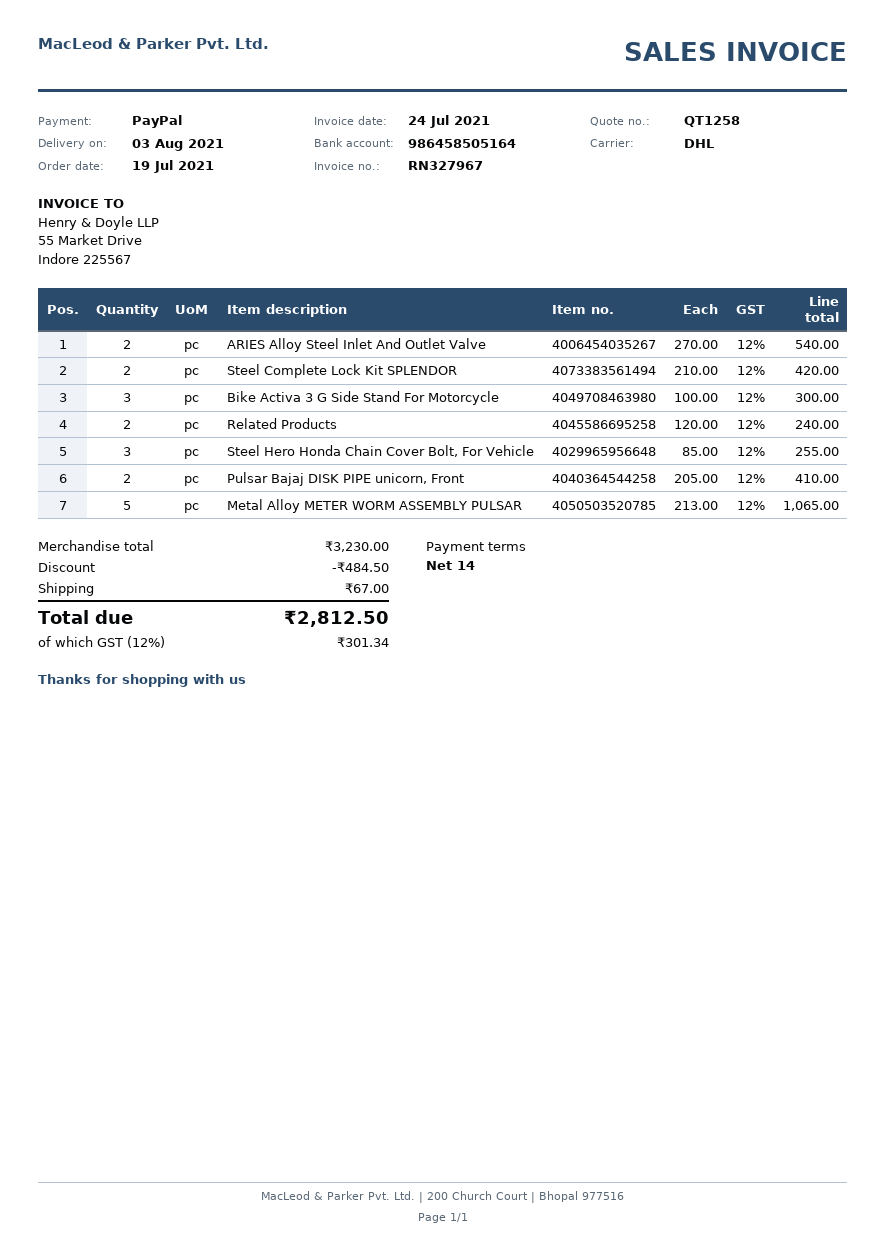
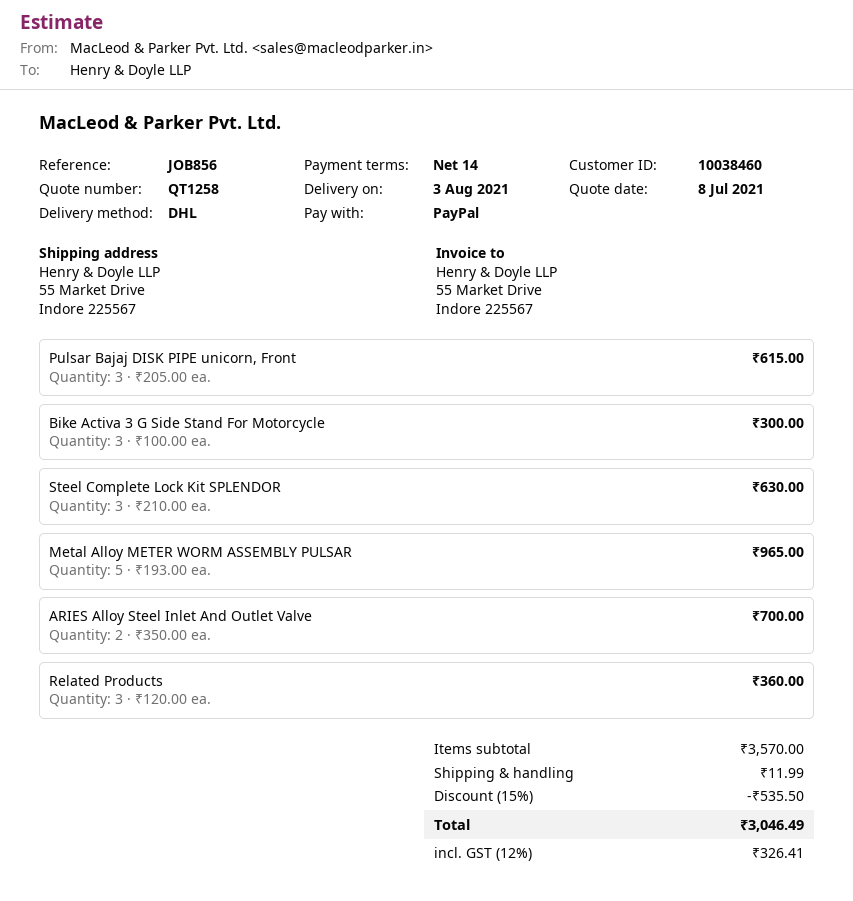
ARIES Alloy Steel Inlet And Outlet Valve: 2 x 270.00 = 540.00 -> 2 x 350.00 = 700.00
Steel Complete Lock Kit SPLENDOR: 2 x 210.00 = 420.00 -> 3 x 210.00 = 630.00
Related Products: 2 x 120.00 = 240.00 -> 3 x 120.00 = 360.00
Steel Hero Honda Chain Cover Bolt, For Vehicle: 3 x 85.00 = 255.00 -> none
Pulsar Bajaj DISK PIPE unicorn, Front: 2 x 205.00 = 410.00 -> 3 x 205.00 = 615.00
Metal Alloy METER WORM ASSEMBLY PULSAR: 5 x 213.00 = 1065.00 -> 5 x 193.00 = 965.00
subtotal: 3230.00 -> 3570.00
discount: 484.50 -> 535.50
shipping: 67.00 -> 11.99
tax: 12% = 301.34 -> 12% = 326.41
total: 2812.50 -> 3046.49

